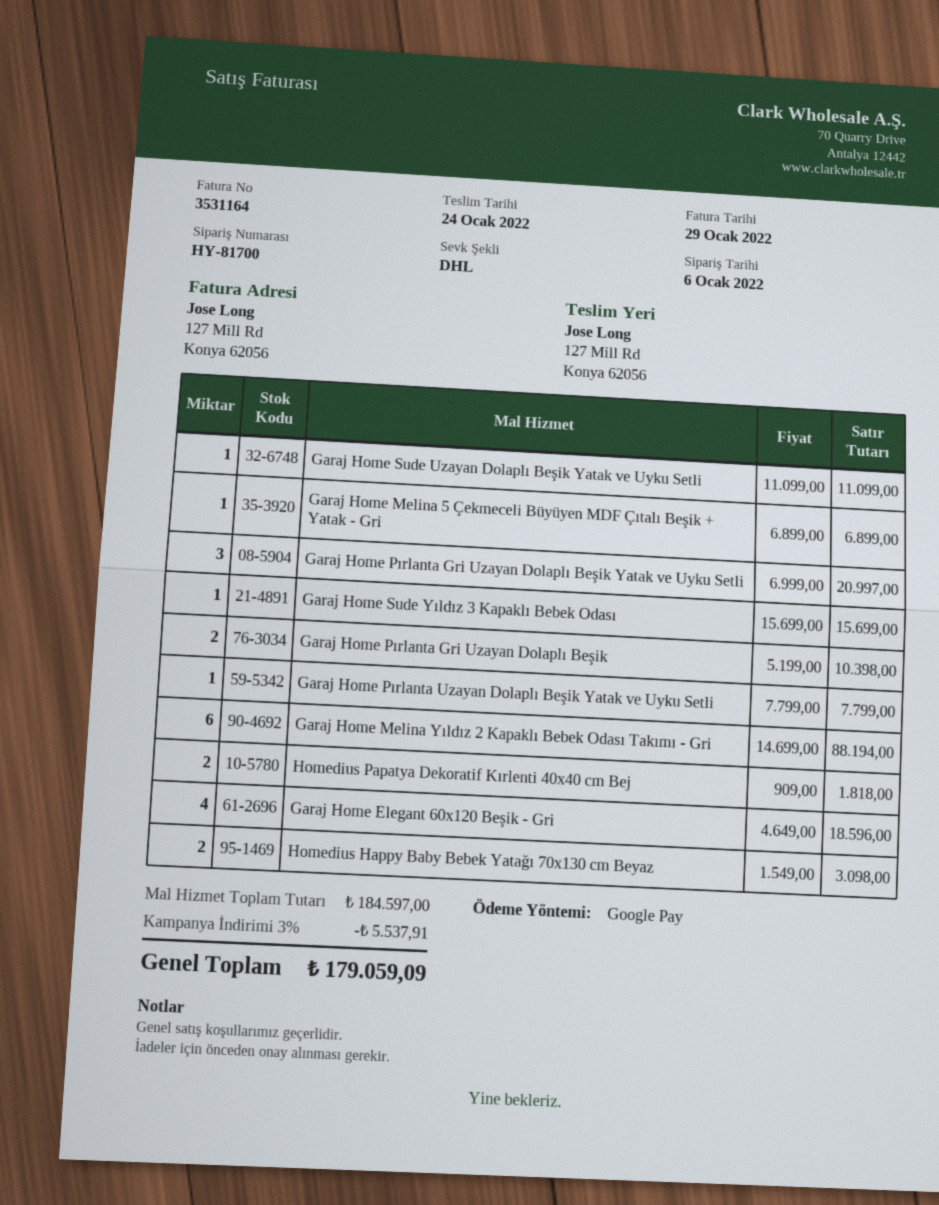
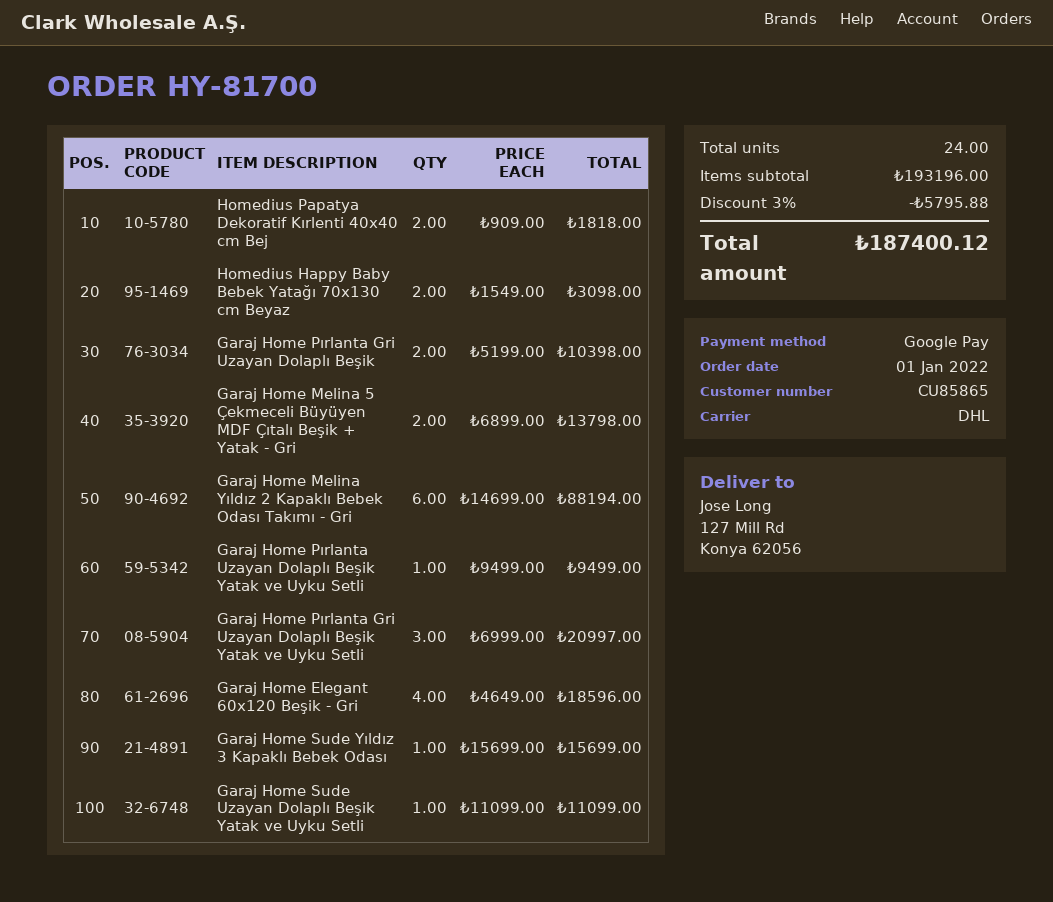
order date: 2022-01-06 -> 2022-01-01
Garaj Home Melina 5 Çekmeceli Büyüyen MDF Çıtalı Beşik + Yatak - Gri: 1 x 6899.00 = 6899.00 -> 2 x 6899.00 = 13798.00
Garaj Home Pırlanta Uzayan Dolaplı Beşik Yatak ve Uyku Setli: 1 x 7799.00 = 7799.00 -> 1 x 9499.00 = 9499.00
subtotal: 184597.00 -> 193196.00
discount: 3% = 5537.91 -> 3% = 5795.88
total: 179059.09 -> 187400.12

